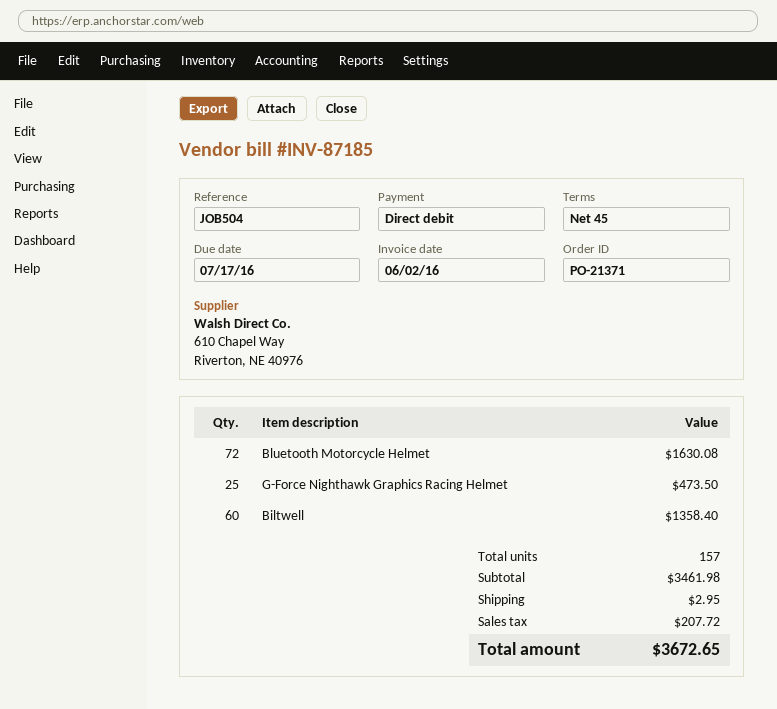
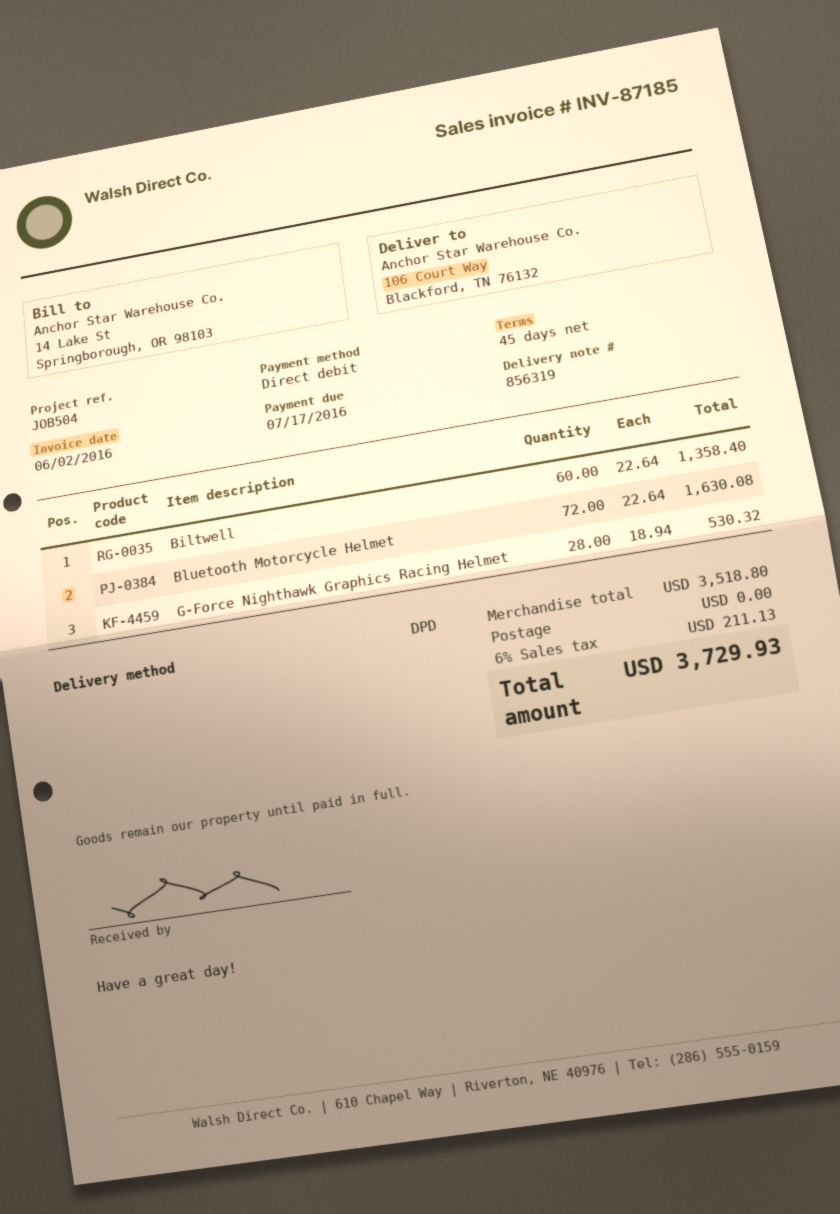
G-Force Nighthawk Graphics Racing Helmet: 25 for 473.50 -> 28 for 530.32
subtotal: 3461.98 -> 3518.80
shipping: 2.95 -> 0.00
tax: 207.72 -> 211.13
total: 3672.65 -> 3729.93

